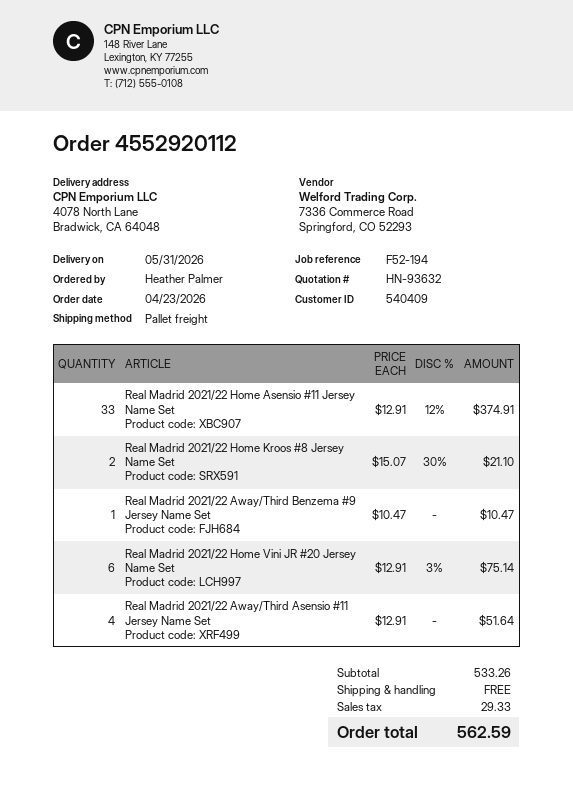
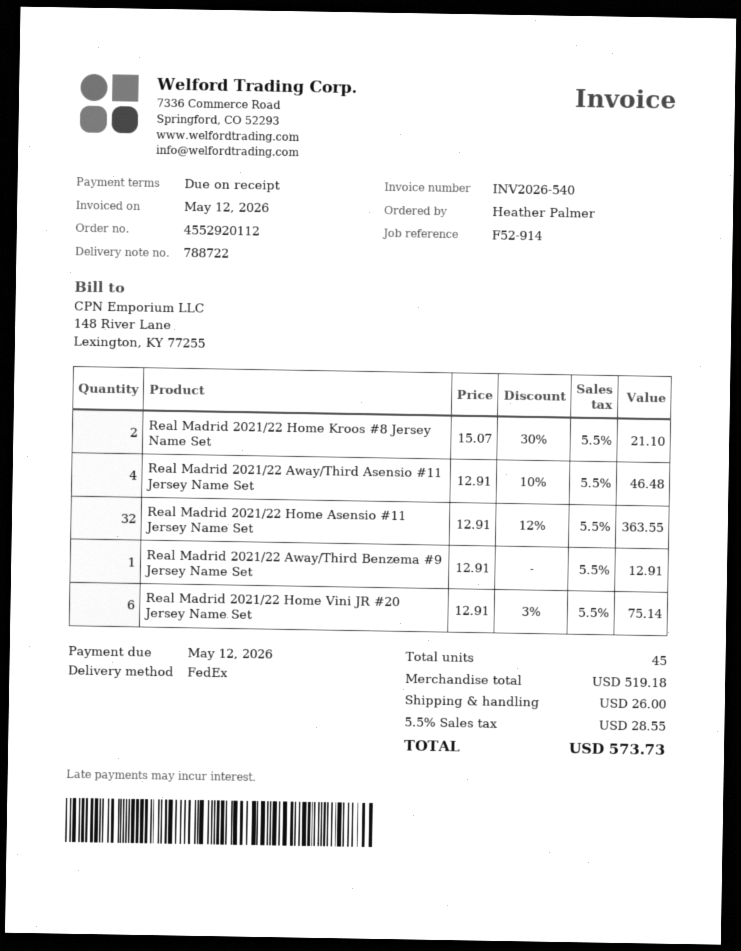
reference: F52-194 -> F52-914
shipping method: pallet freight -> FedEx
Real Madrid 2021/22 Home Asensio #11 Jersey Name Set: 33 x 12.91 - 12% = 374.91 -> 32 x 12.91 - 12% = 363.55
Real Madrid 2021/22 Away/Third Benzema #9 Jersey Name Set: 1 x 10.47 = 10.47 -> 1 x 12.91 = 12.91
Real Madrid 2021/22 Away/Third Asensio #11 Jersey Name Set: 4 x 12.91 = 51.64 -> 4 x 12.91 - 10% = 46.48
subtotal: 533.26 -> 519.18
shipping: 0.00 -> 26.00
tax: 29.33 -> 28.55
total: 562.59 -> 573.73

